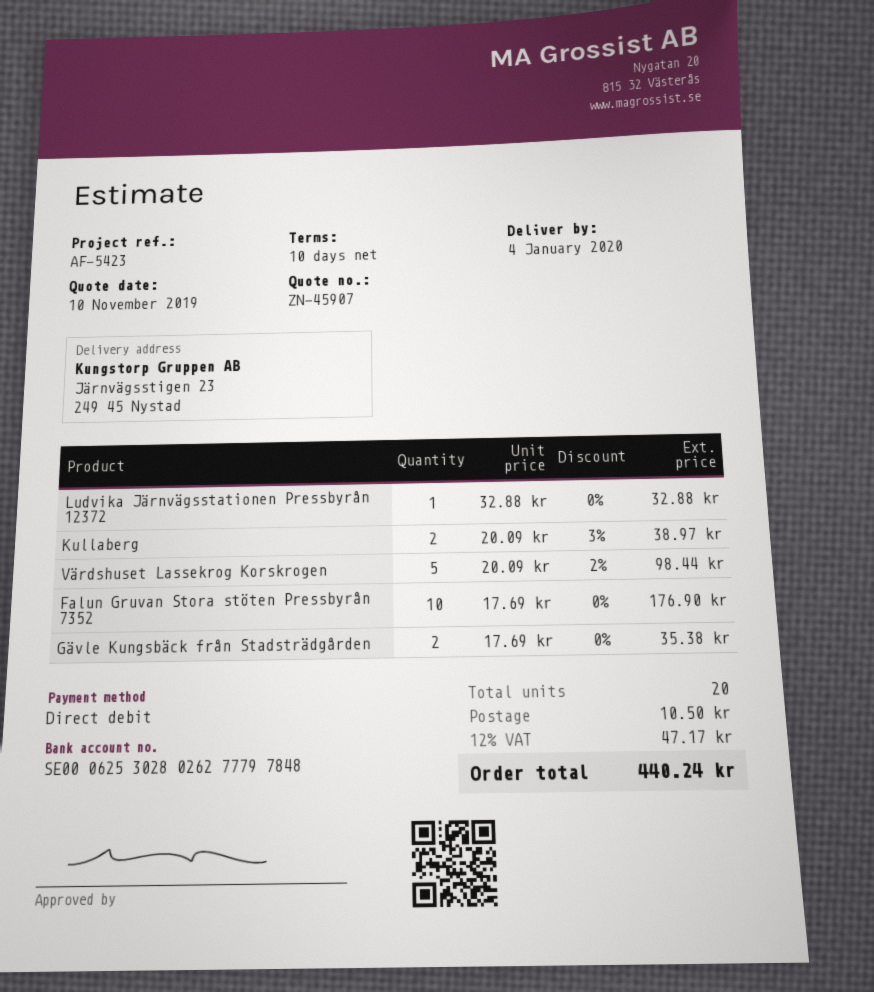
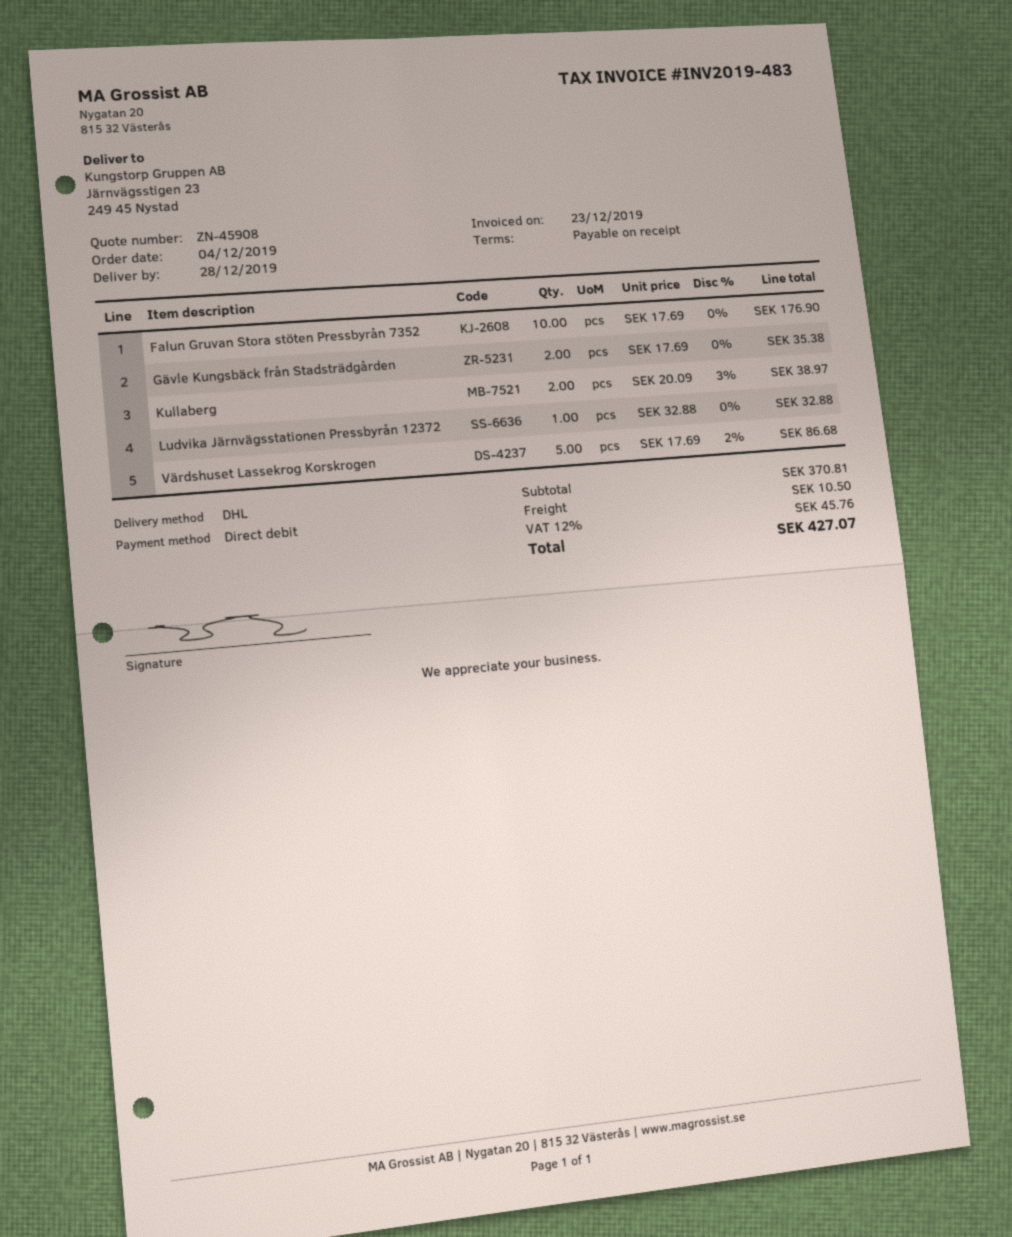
quote number: ZN-45907 -> ZN-45908
delivery date: 2020-01-04 -> 2019-12-28
payment terms: 10 days -> on receipt
Värdshuset Lassekrog Korskrogen: 5 x 20.09 - 2% = 98.44 -> 5 x 17.69 - 2% = 86.68
tax: 12% = 47.17 -> 12% = 45.76
total: 440.24 -> 427.07

